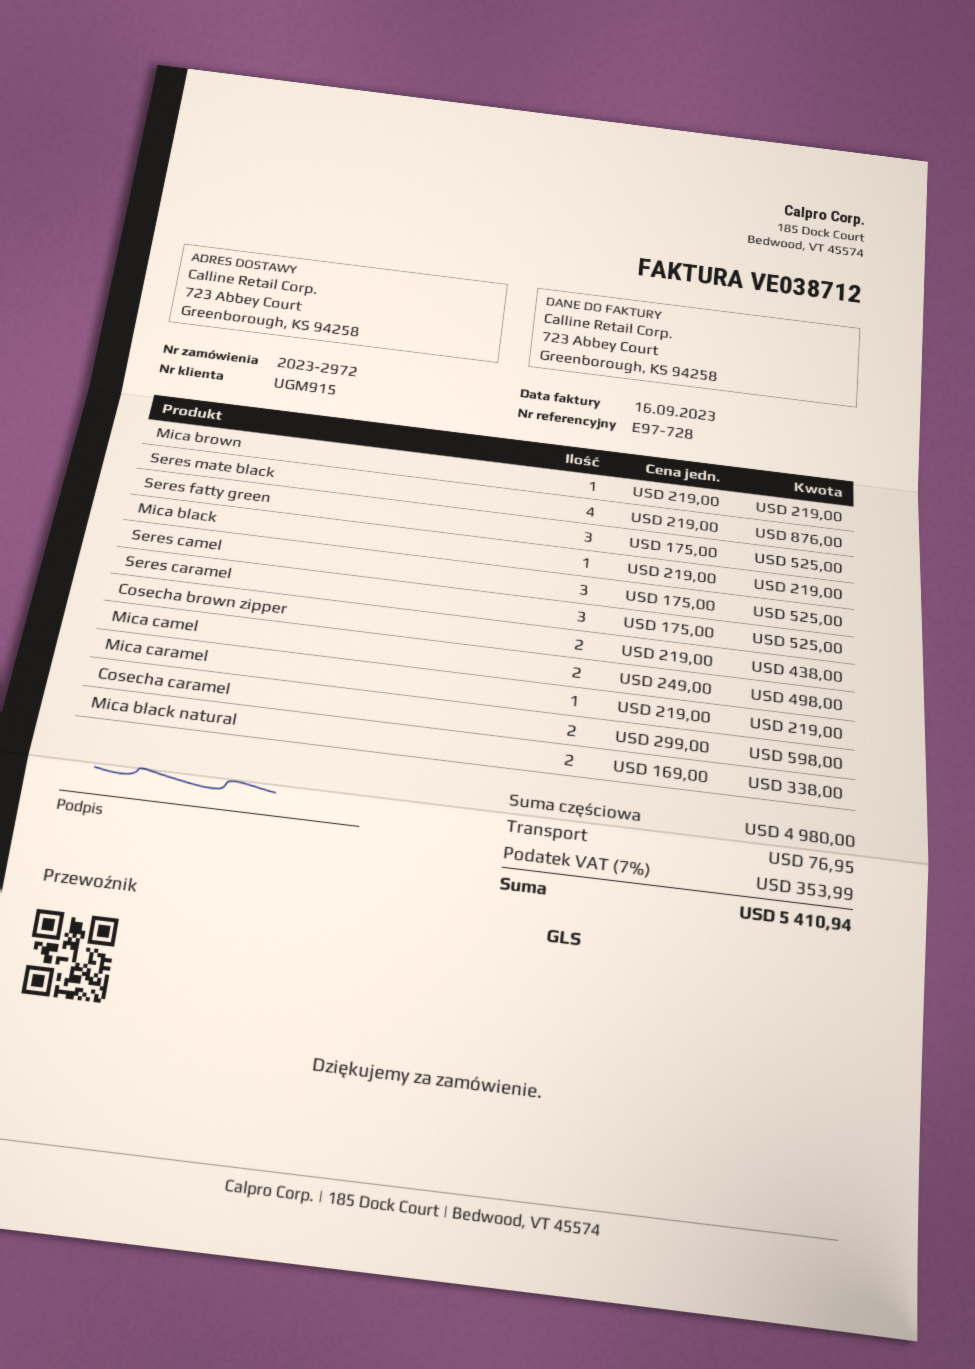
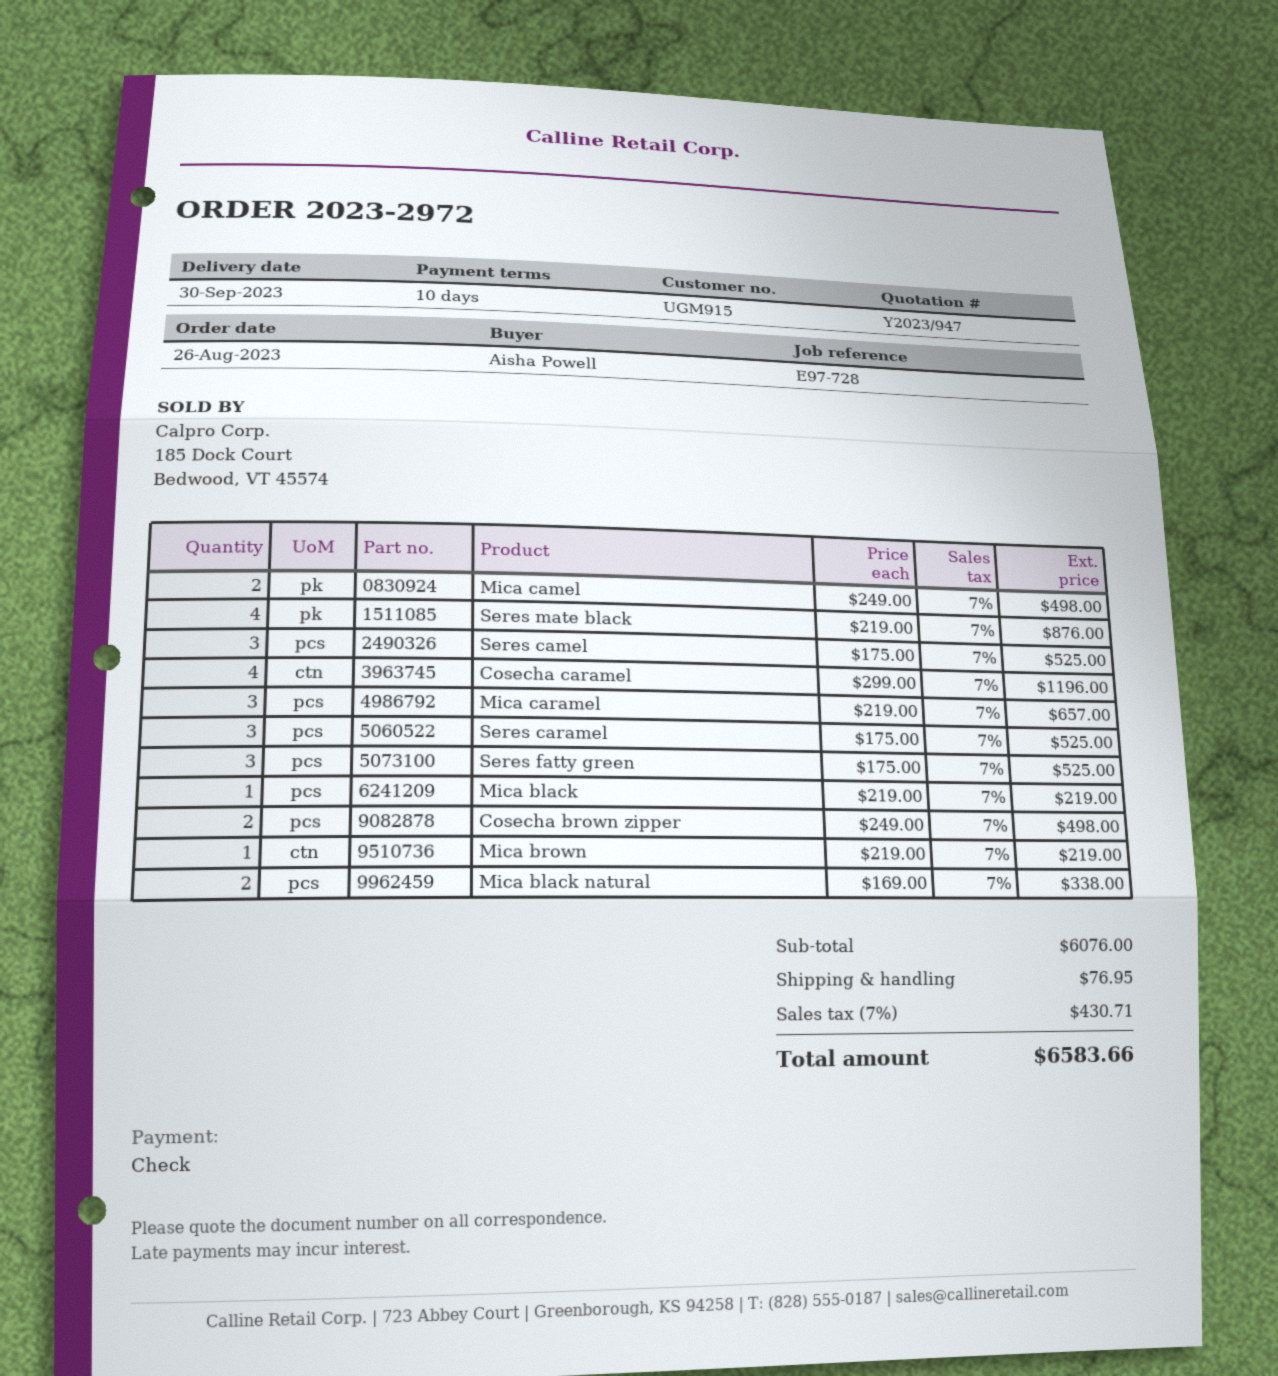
Cosecha brown zipper: 2 x 219.00 = 438.00 -> 2 x 249.00 = 498.00
Mica caramel: 1 x 219.00 = 219.00 -> 3 x 219.00 = 657.00
Cosecha caramel: 2 x 299.00 = 598.00 -> 4 x 299.00 = 1196.00
subtotal: 4980.00 -> 6076.00
tax: 7% = 353.99 -> 7% = 430.71
total: 5410.94 -> 6583.66

